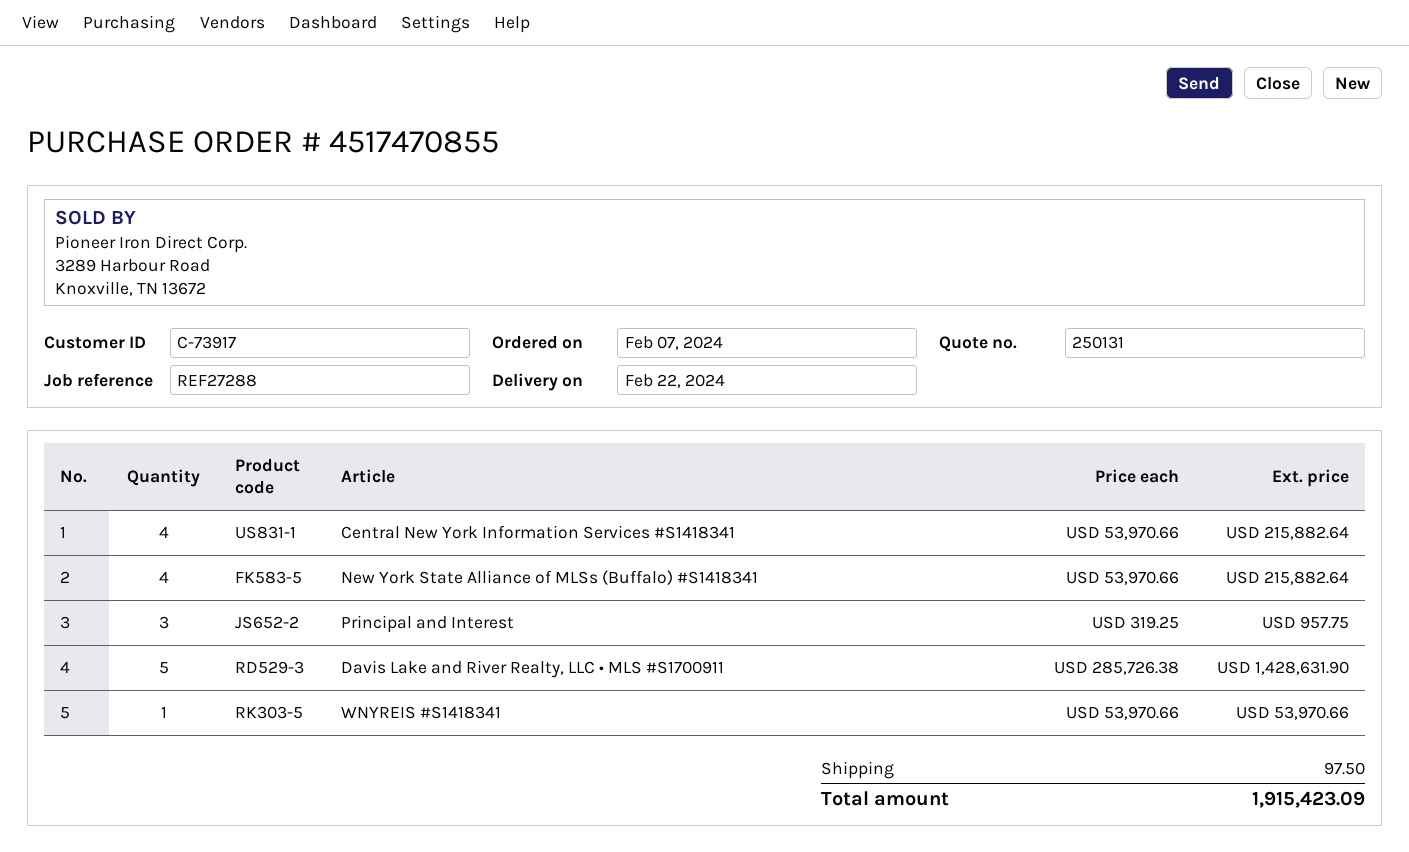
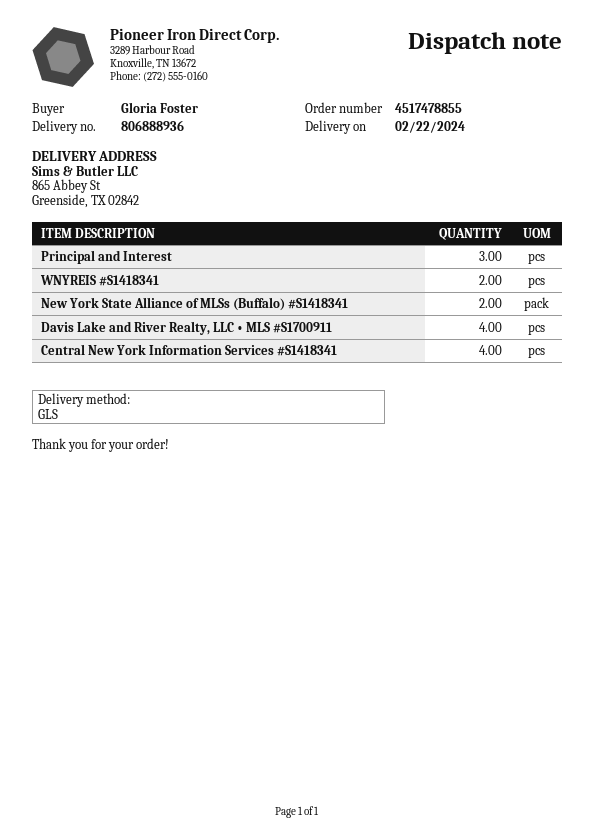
order number: 4517470855 -> 4517478855
New York State Alliance of MLSs (Buffalo) #S1418341: 4 -> 2
Davis Lake and River Realty, LLC • MLS #S1700911: 5 -> 4
WNYREIS #S1418341: 1 -> 2

